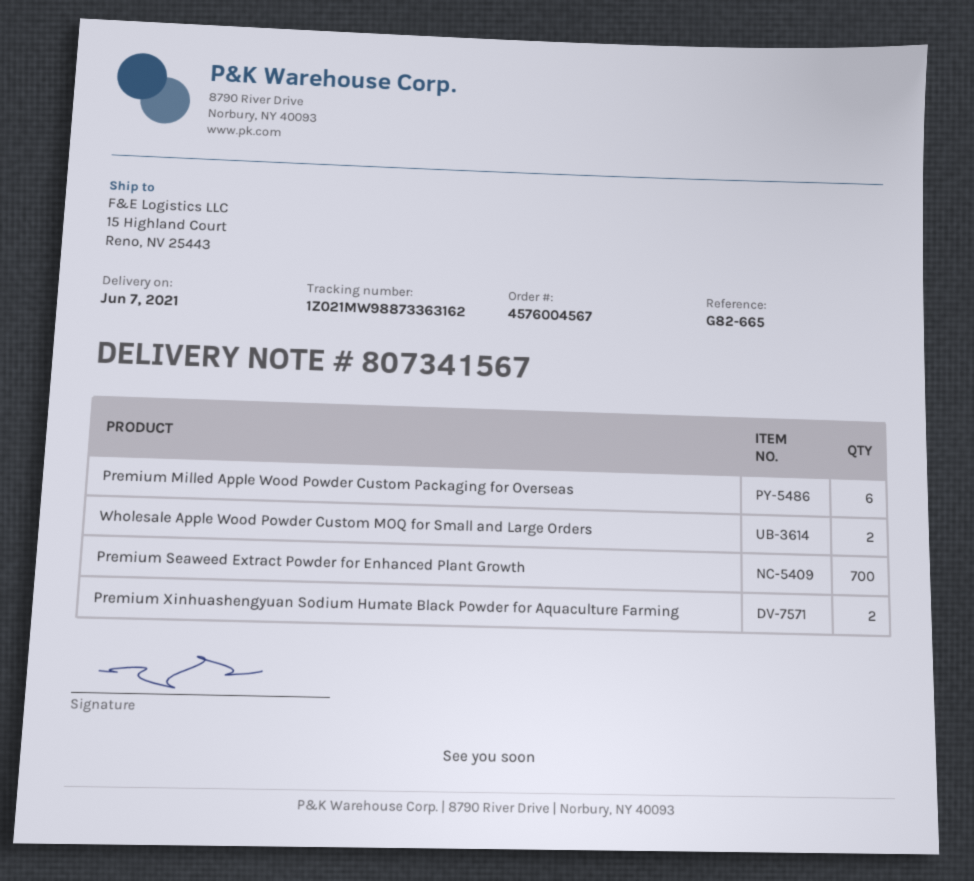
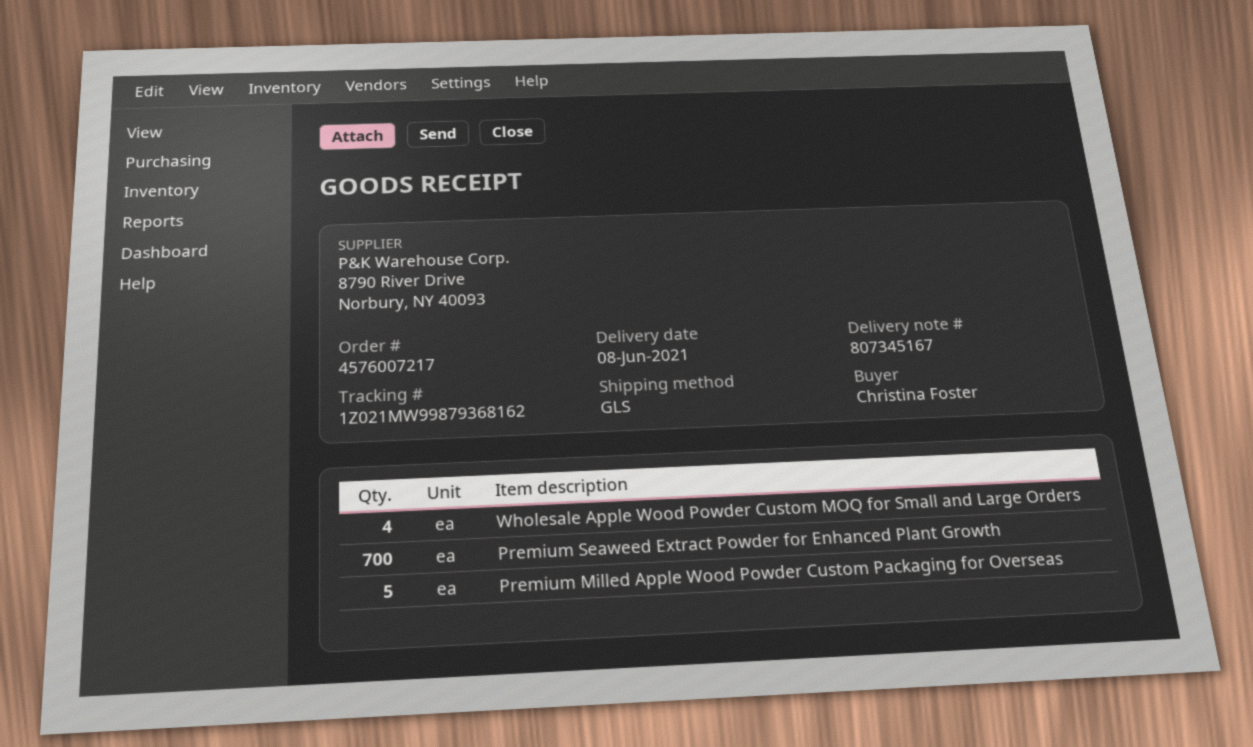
order number: 4576004567 -> 4576007217
delivery note number: 807341567 -> 807345167
delivery date: 2021-06-07 -> 2021-06-08
tracking number: 1Z021MW98873363162 -> 1Z021MW99879368162
Premium Milled Apple Wood Powder Custom Packaging for Overseas: 6 -> 5
Wholesale Apple Wood Powder Custom MOQ for Small and Large Orders: 2 -> 4
Premium Xinhuashengyuan Sodium Humate Black Powder for Aquaculture Farming: 2 -> none

